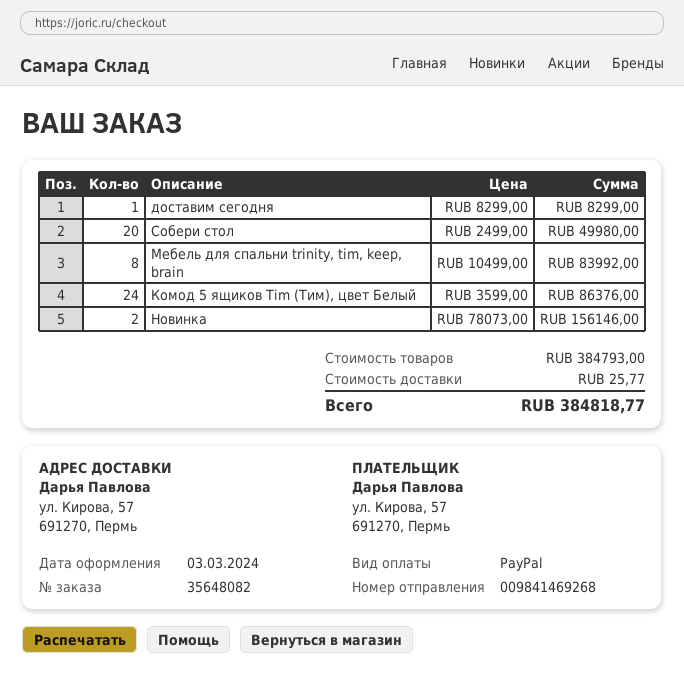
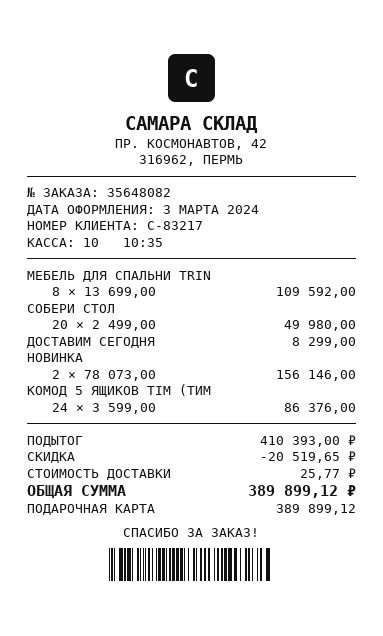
payment method: PayPal -> gift card
Мебель для спальни trinity, tim, keep, brain: 8 x 10499.00 = 83992.00 -> 8 x 13699.00 = 109592.00
subtotal: 384793.00 -> 410393.00
discount: none -> 20519.65
total: 384818.77 -> 389899.12

